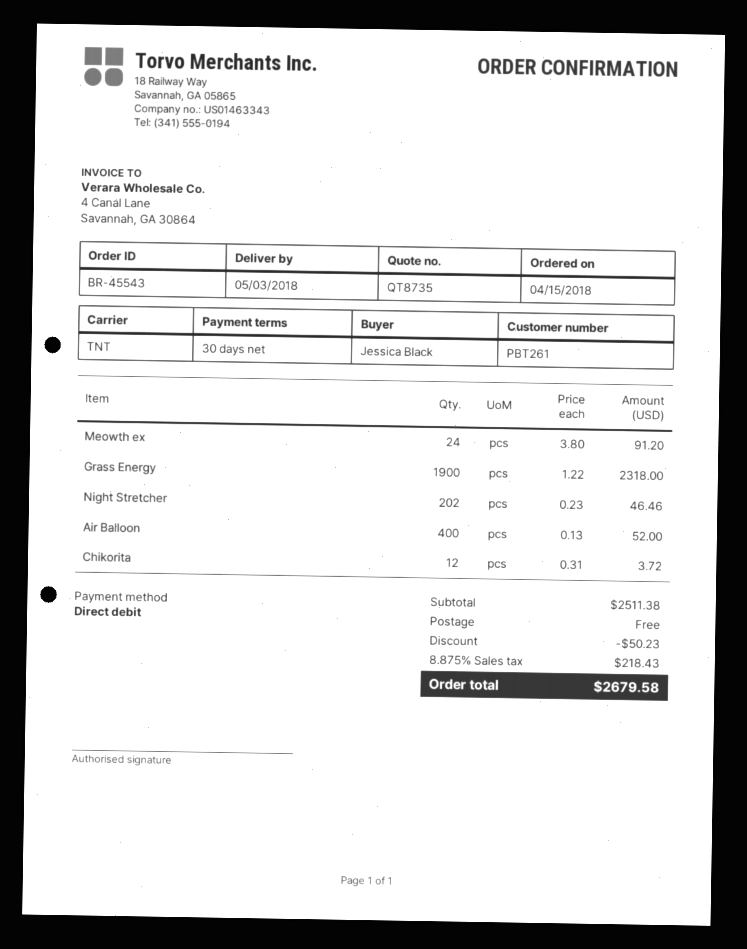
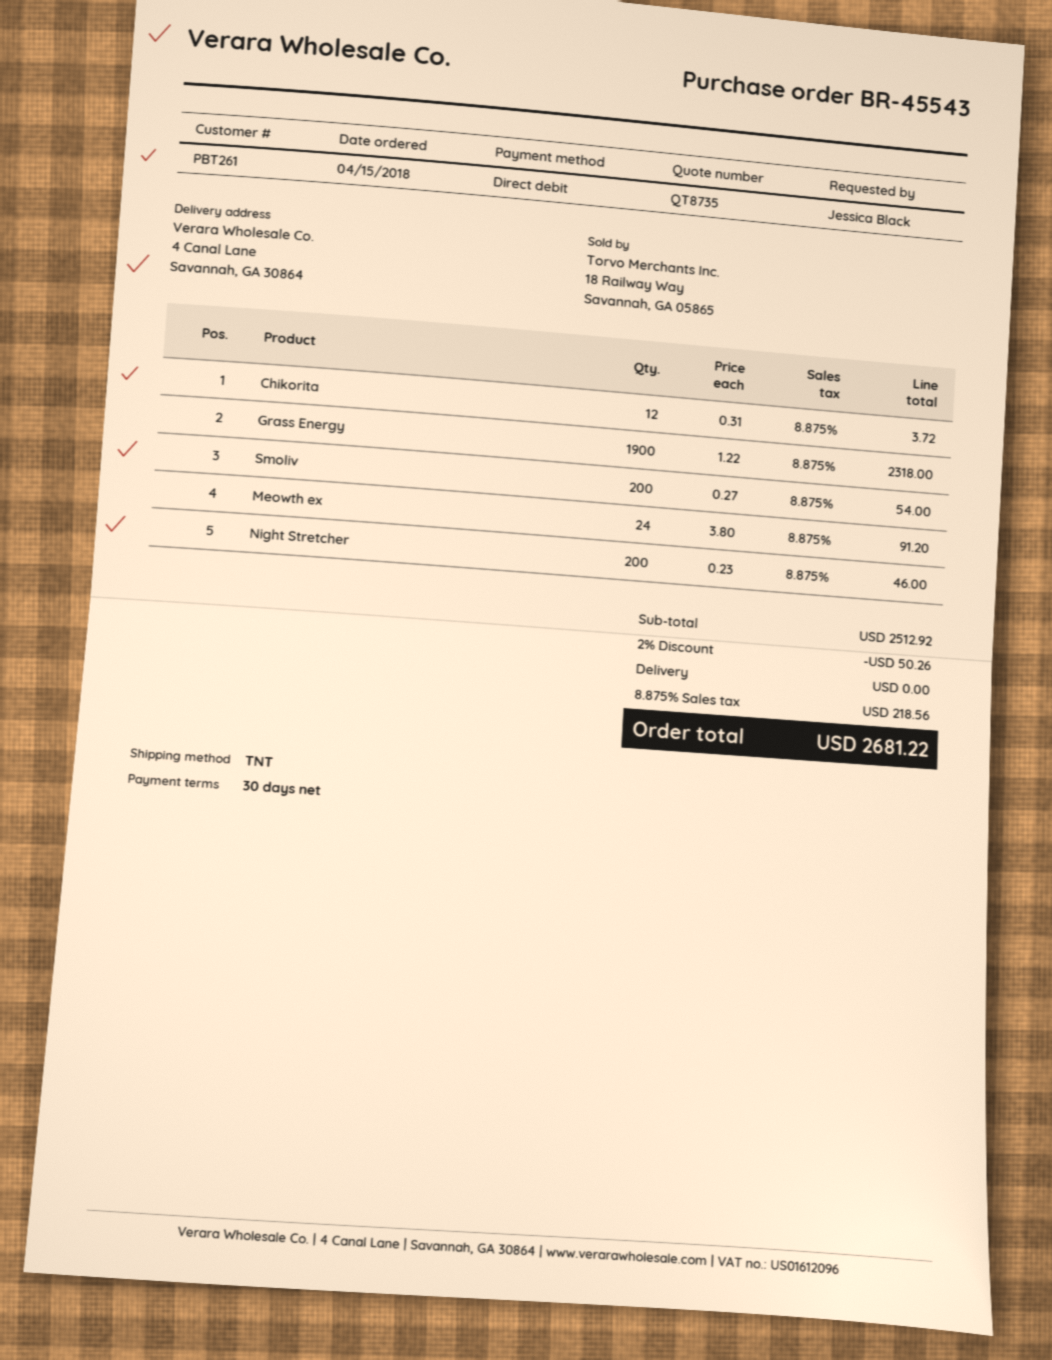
Night Stretcher: 202 x 0.23 = 46.46 -> 200 x 0.23 = 46.00
Air Balloon: 400 x 0.13 = 52.00 -> none
Smoliv: none -> 200 x 0.27 = 54.00
subtotal: 2511.38 -> 2512.92
discount: 50.23 -> 50.26
tax: 8.875% = 218.43 -> 8.875% = 218.56
total: 2679.58 -> 2681.22

